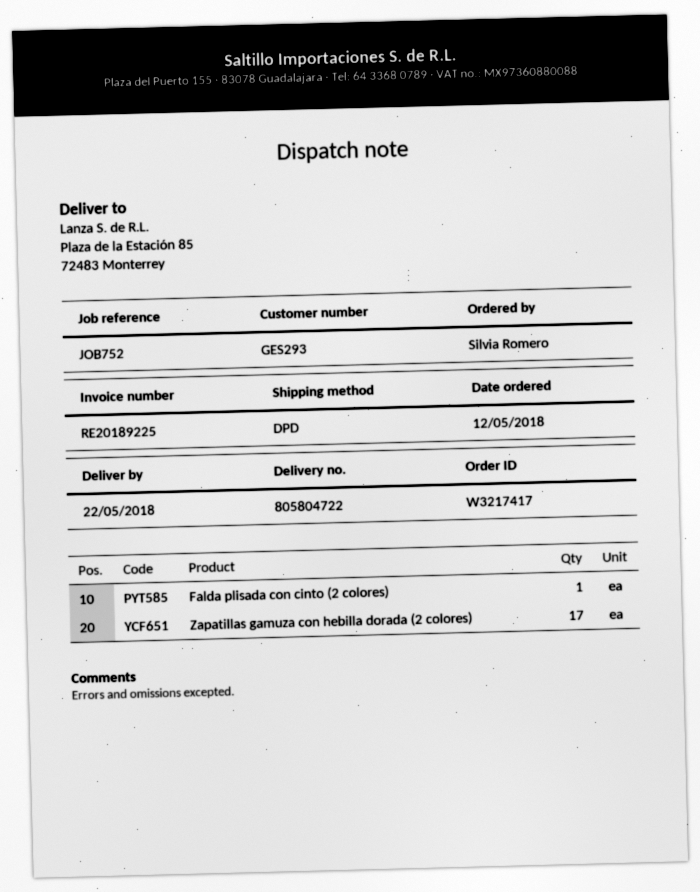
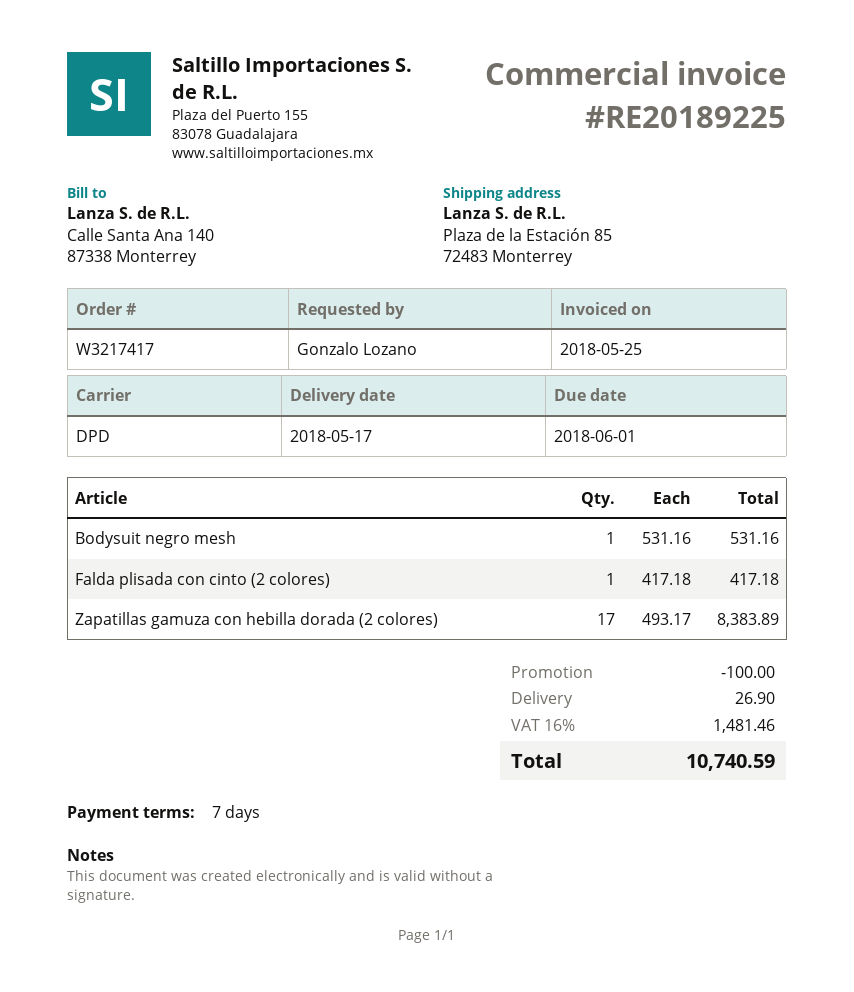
delivery date: 2018-05-22 -> 2018-05-17
ordered by: Silvia Romero -> Gonzalo Lozano
Bodysuit negro mesh: none -> 1

